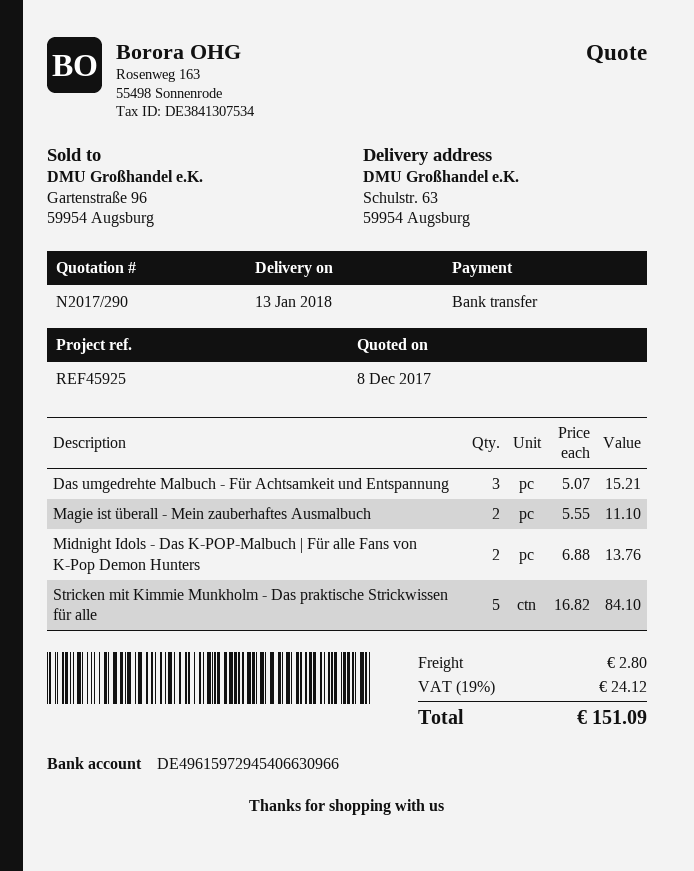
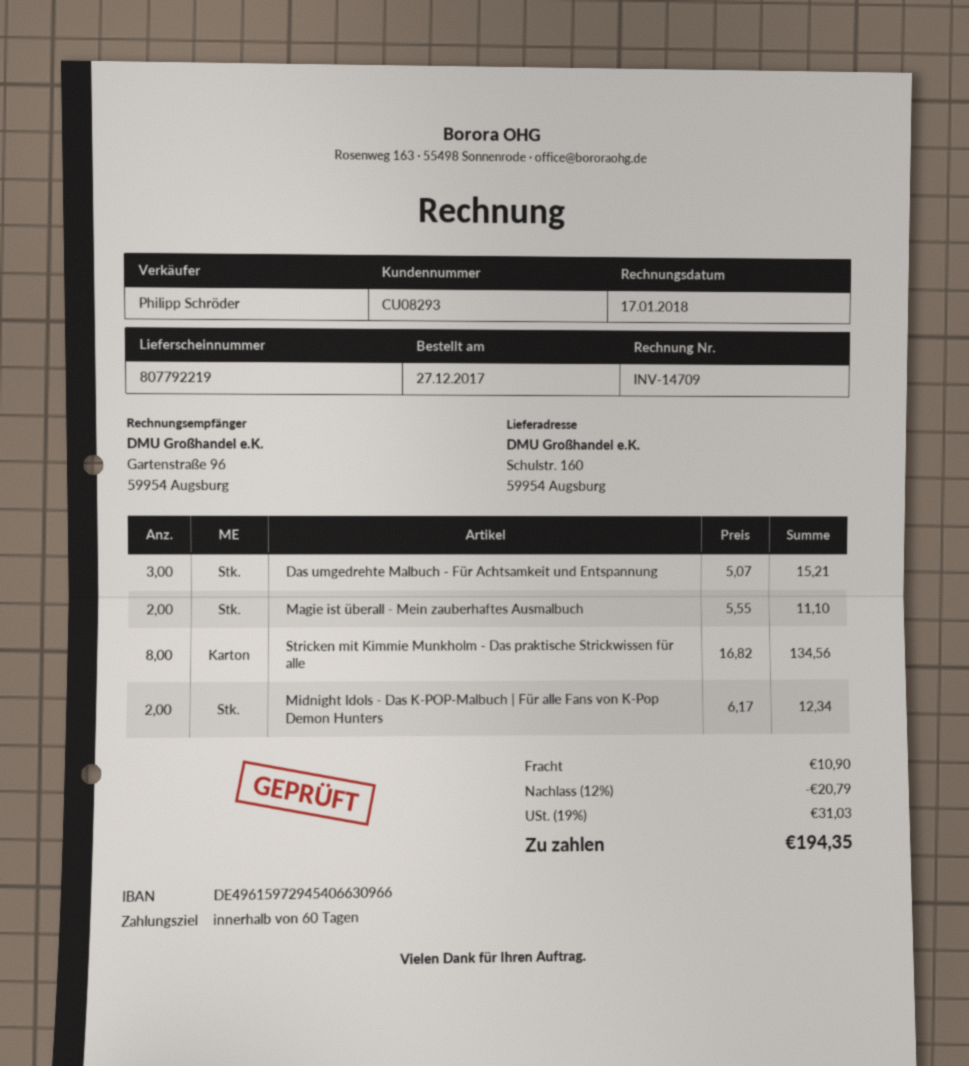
ship to: Schulstr. 63, 59954 Augsburg -> Schulstr. 160, 59954 Augsburg
Midnight Idols - Das K-POP-Malbuch | Für alle Fans von K-Pop Demon Hunters: 2 x 6.88 = 13.76 -> 2 x 6.17 = 12.34
Stricken mit Kimmie Munkholm - Das praktische Strickwissen für alle: 5 x 16.82 = 84.10 -> 8 x 16.82 = 134.56
discount: none -> 12% = 20.79
shipping: 2.80 -> 10.90
tax: 19% = 24.12 -> 19% = 31.03
total: 151.09 -> 194.35

